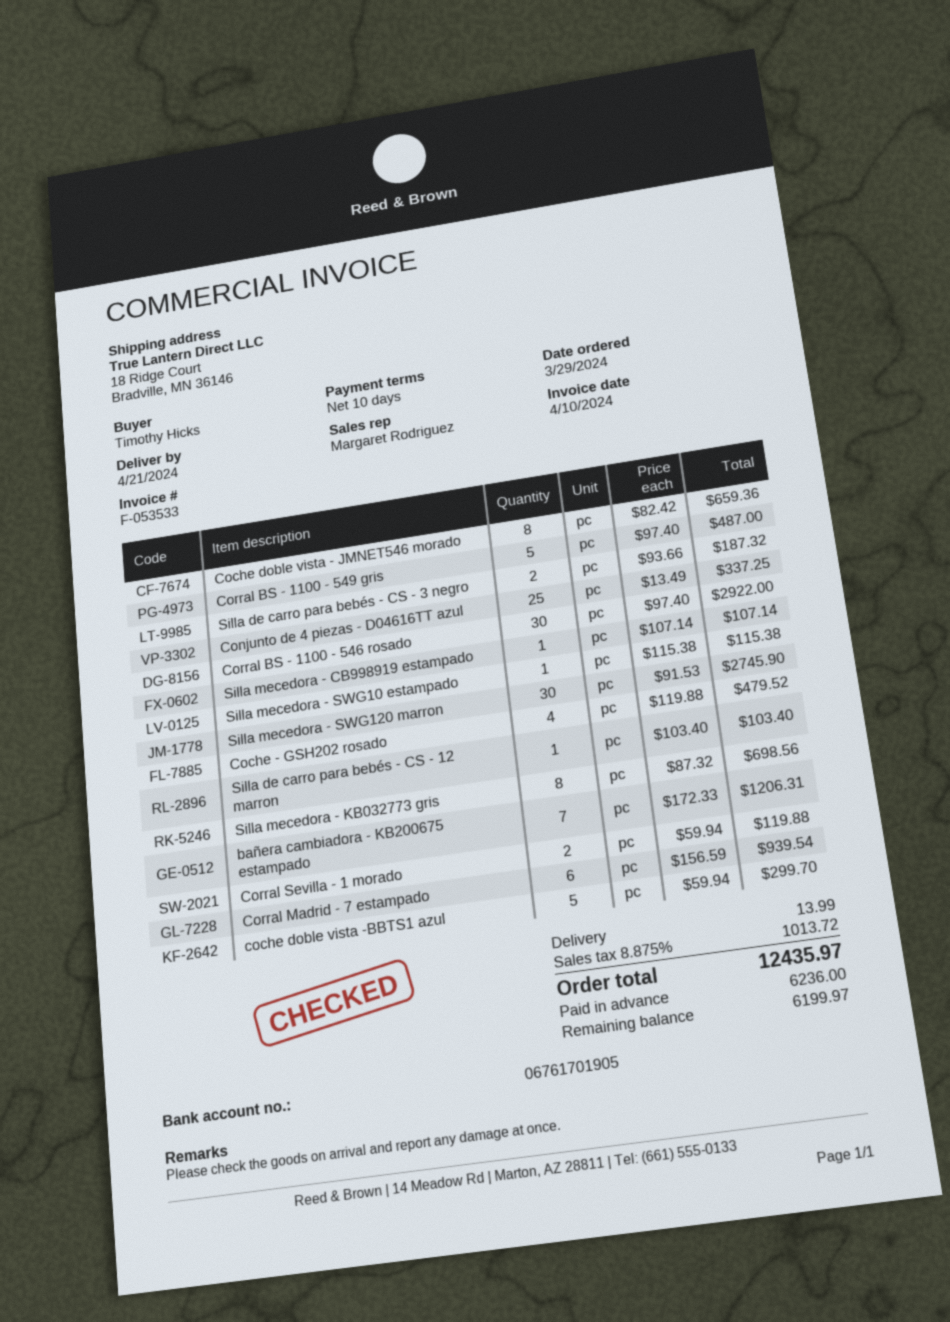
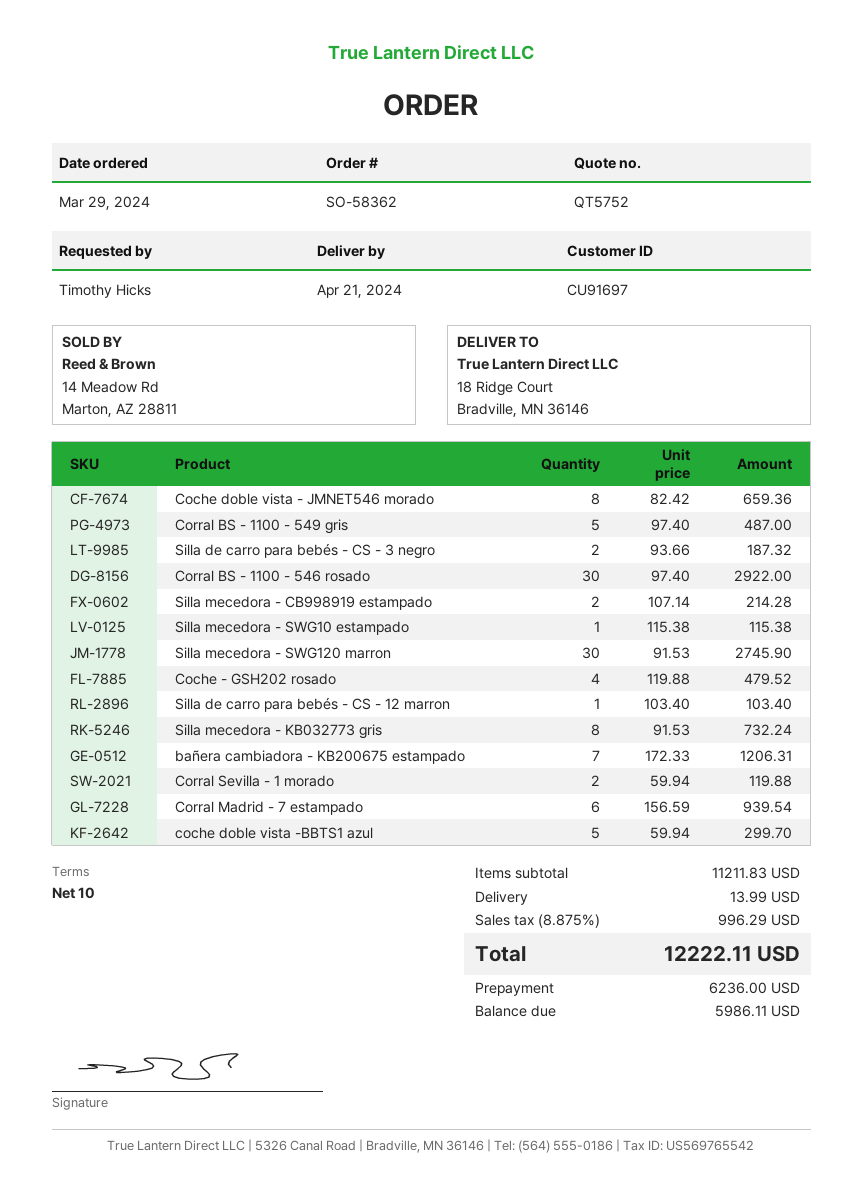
Conjunto de 4 piezas - D04616TT azul: 25 x 13.49 = 337.25 -> none
Silla mecedora - CB998919 estampado: 1 x 107.14 = 107.14 -> 2 x 107.14 = 214.28
Silla mecedora - KB032773 gris: 8 x 87.32 = 698.56 -> 8 x 91.53 = 732.24
tax: 8.875% = 1013.72 -> 8.875% = 996.29
total: 12435.97 -> 12222.11
balance: 6199.97 -> 5986.11

